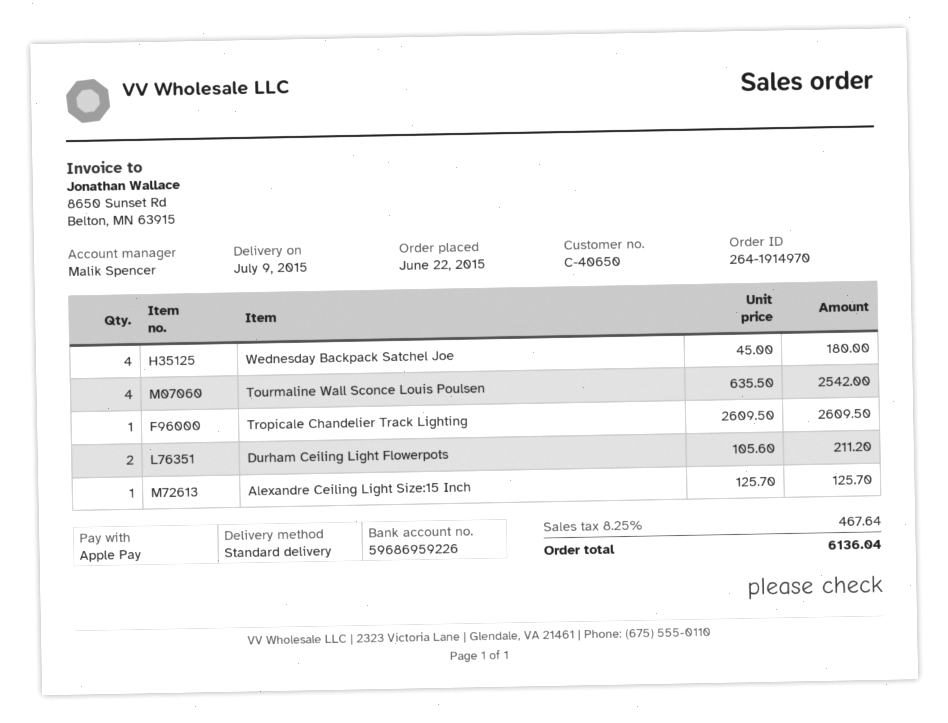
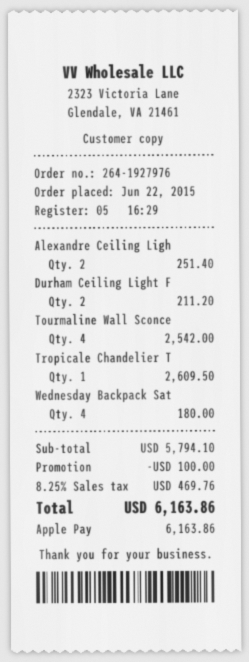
order number: 264-1914970 -> 264-1927976
Alexandre Ceiling Light Size:15 Inch: 1 for 125.70 -> 2 for 251.40
discount: none -> 100.00
tax: 8.25% = 467.64 -> 8.25% = 469.76
total: 6136.04 -> 6163.86

